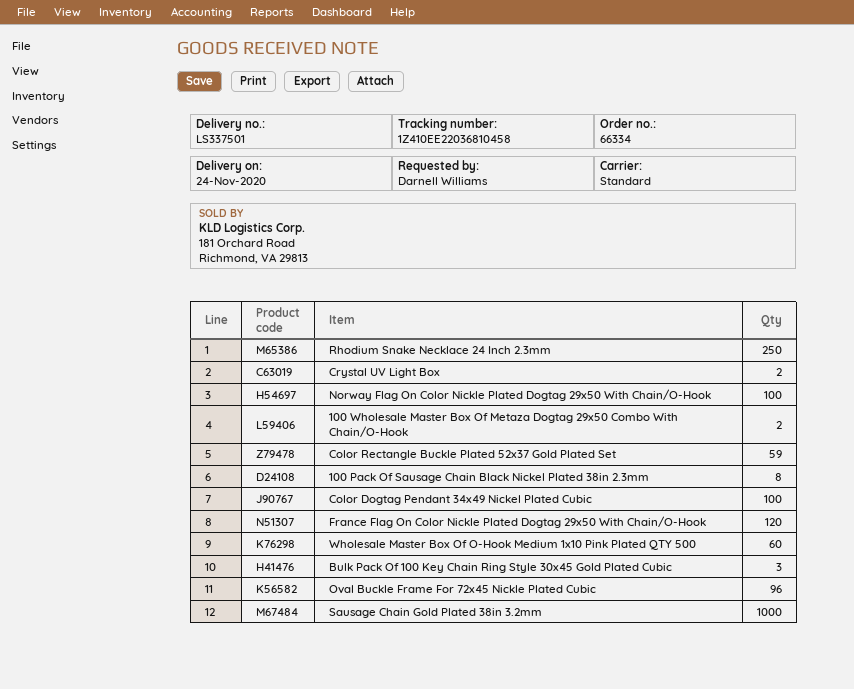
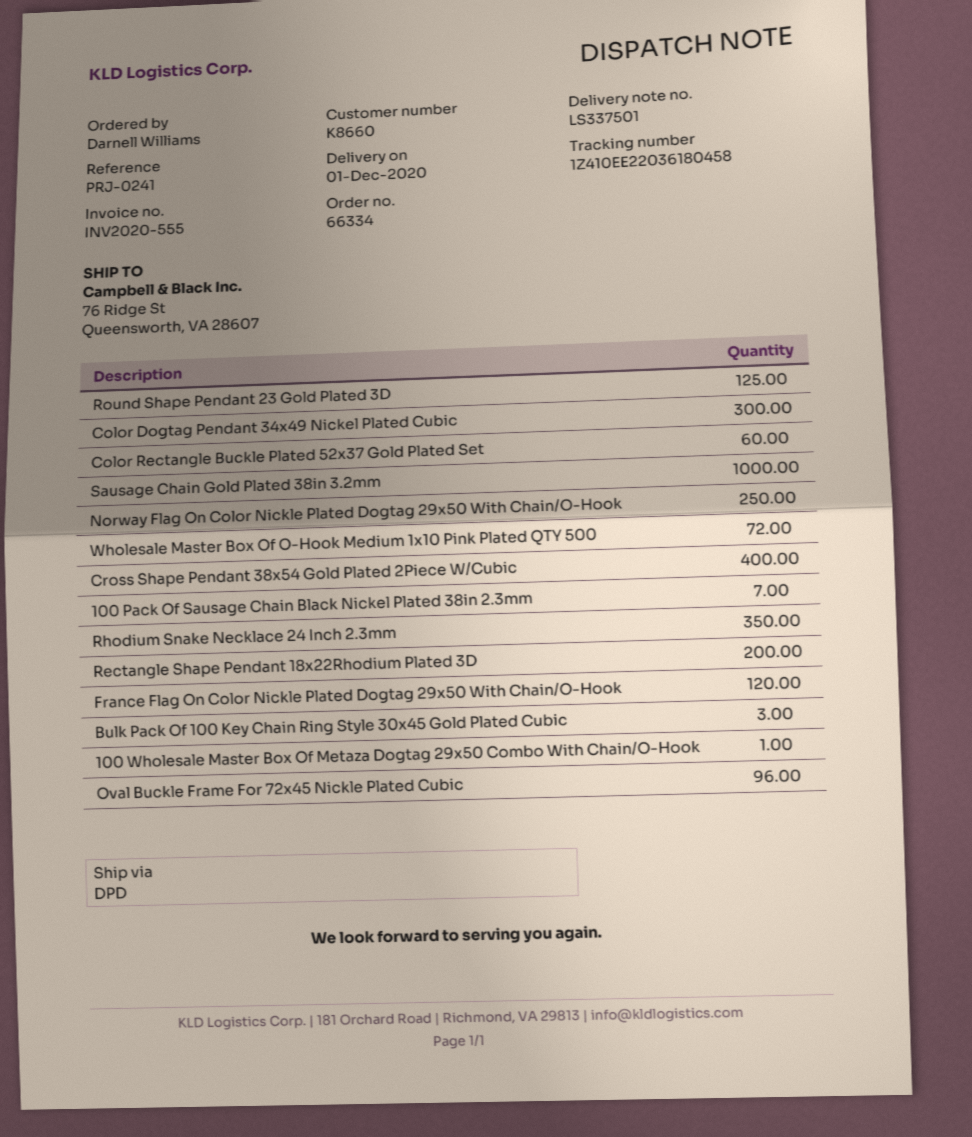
delivery date: 2020-11-24 -> 2020-12-01
shipping method: standard -> DPD
tracking number: 1Z410EE22036810458 -> 1Z410EE22036180458
Rhodium Snake Necklace 24 Inch 2.3mm: 250 -> 350
Crystal UV Light Box: 2 -> none
Norway Flag On Color Nickle Plated Dogtag 29x50 With Chain/O-Hook: 100 -> 250
100 Wholesale Master Box Of Metaza Dogtag 29x50 Combo With Chain/O-Hook: 2 -> 1
Color Rectangle Buckle Plated 52x37 Gold Plated Set: 59 -> 60
100 Pack Of Sausage Chain Black Nickel Plated 38in 2.3mm: 8 -> 7
Color Dogtag Pendant 34x49 Nickel Plated Cubic: 100 -> 300
Wholesale Master Box Of O-Hook Medium 1x10 Pink Plated QTY 500: 60 -> 72
Round Shape Pendant 23 Gold Plated 3D: none -> 125
Cross Shape Pendant 38x54 Gold Plated 2Piece W/Cubic: none -> 400
Rectangle Shape Pendant 18x22Rhodium Plated 3D: none -> 200

